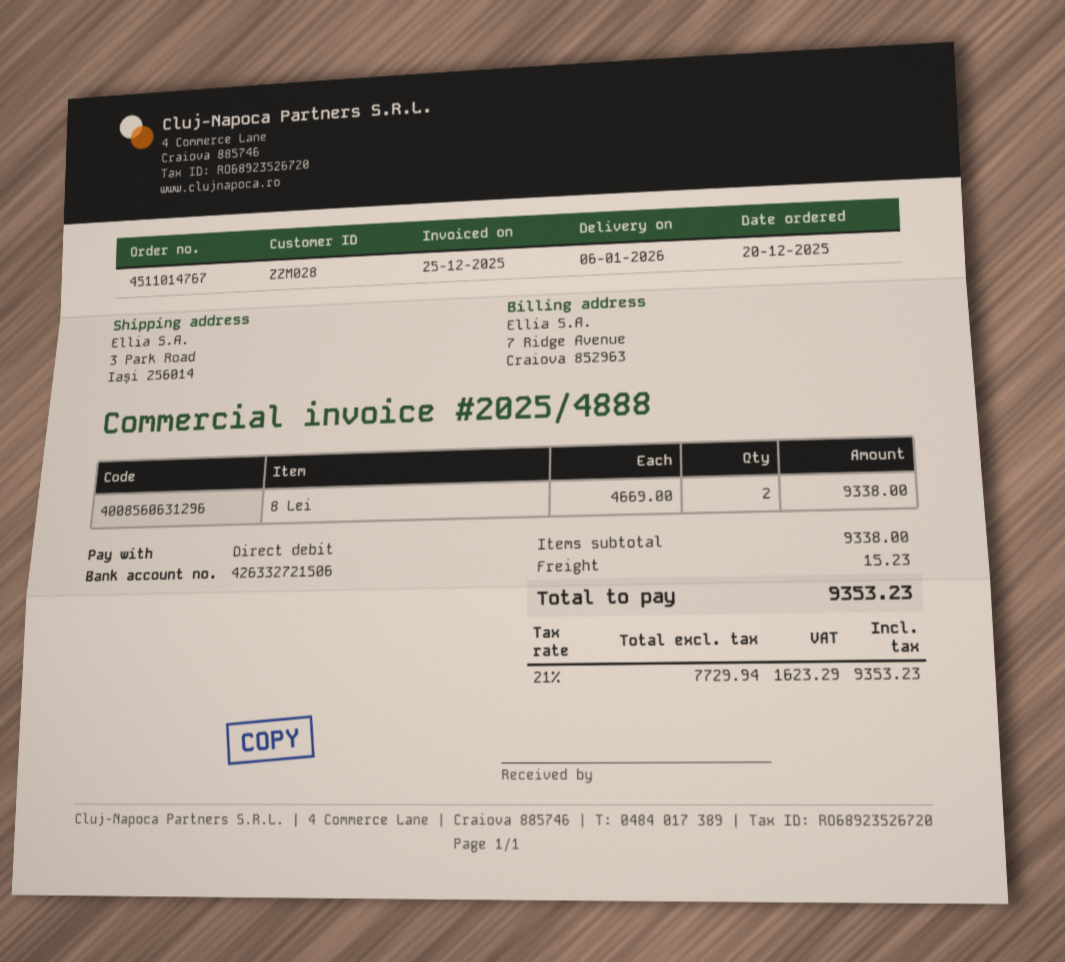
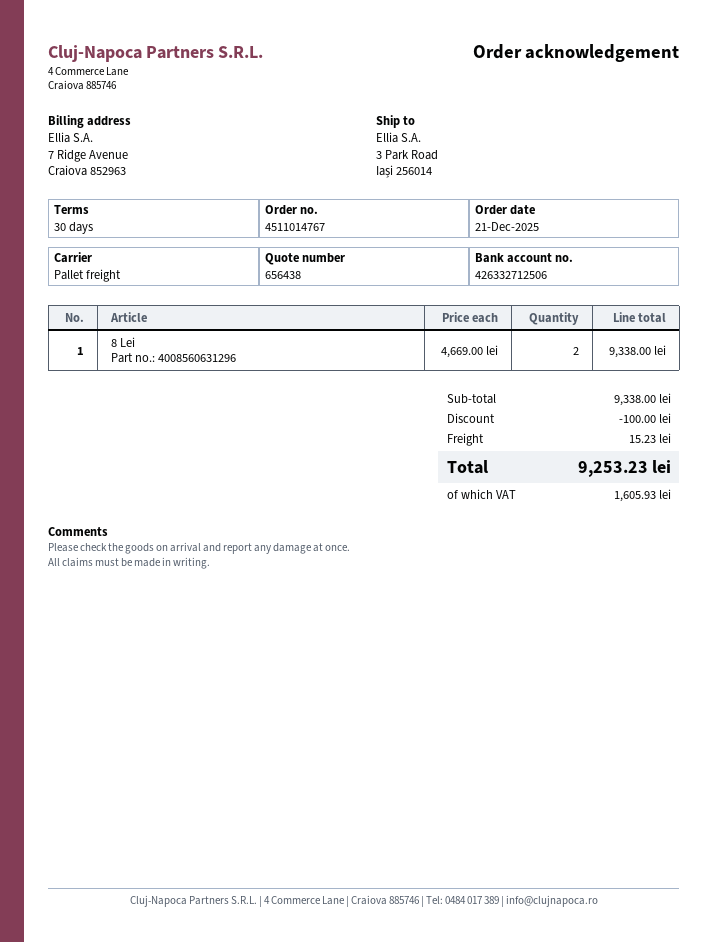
order date: 2025-12-20 -> 2025-12-21
bank account: 426332721506 -> 426332712506
discount: none -> 100.00
tax: 1623.29 -> 1605.93
total: 9353.23 -> 9253.23

